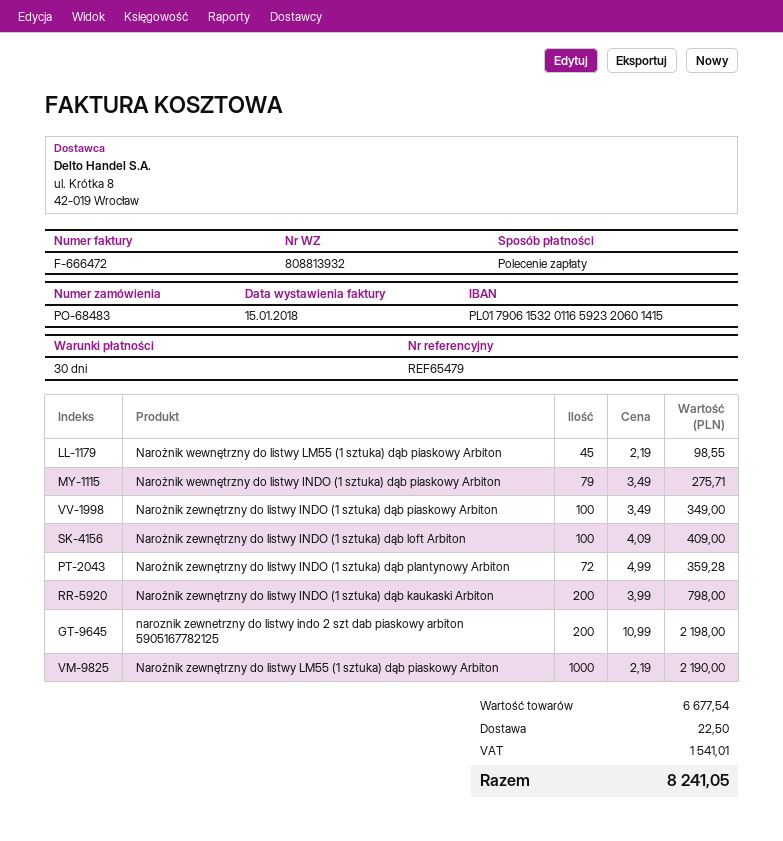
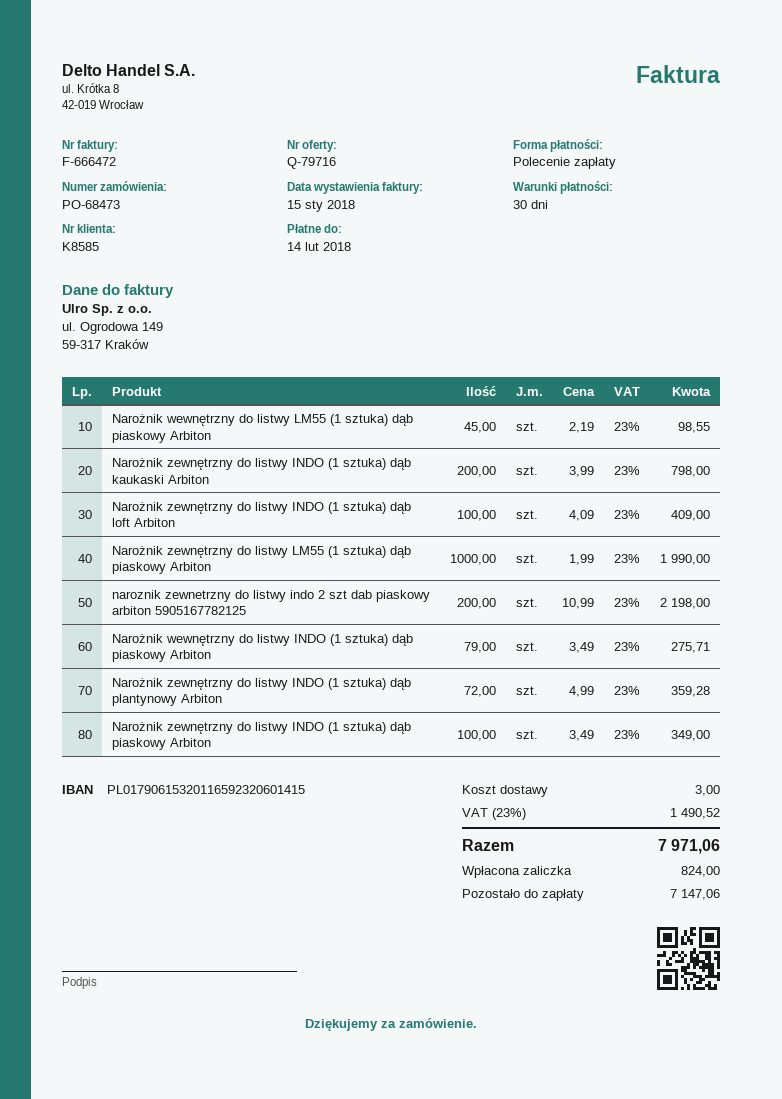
order number: PO-68483 -> PO-68473
Narożnik zewnętrzny do listwy LM55 (1 sztuka) dąb piaskowy Arbiton: 1000 x 2.19 = 2190.00 -> 1000 x 1.99 = 1990.00
shipping: 22.50 -> 3.00
tax: 1541.01 -> 1490.52
total: 8241.05 -> 7971.06

